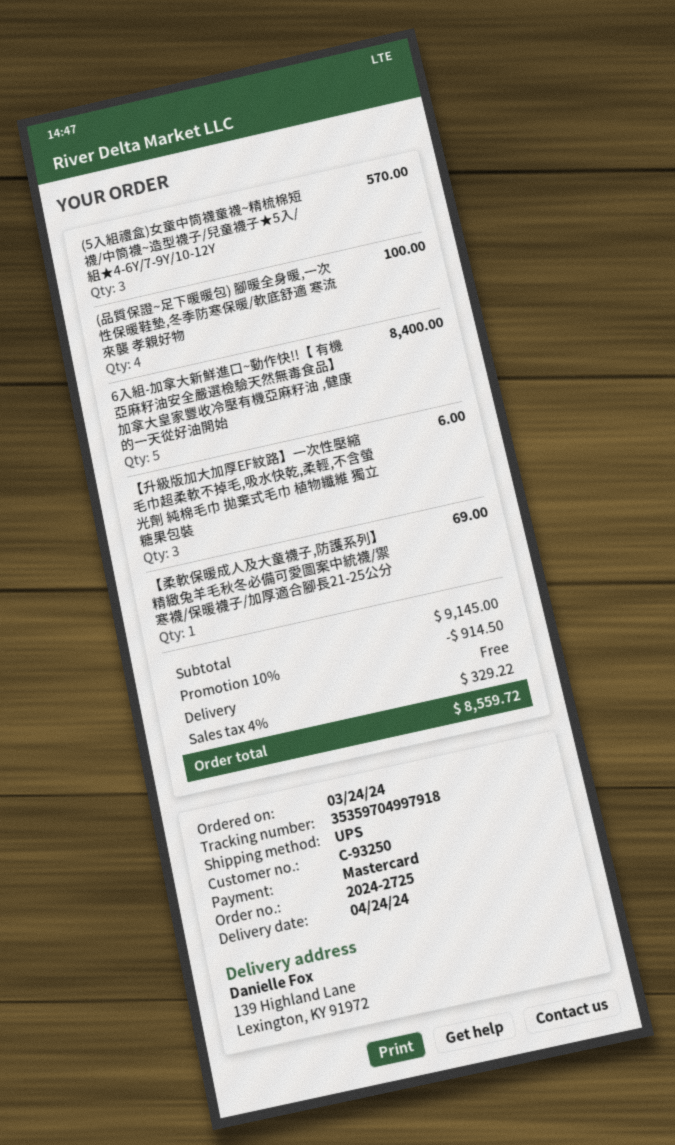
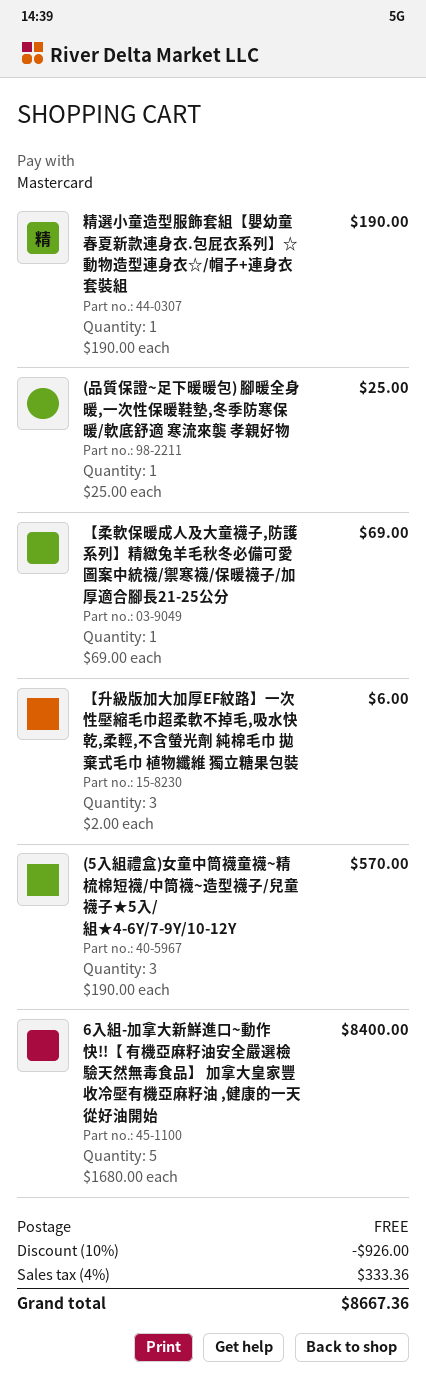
(品質保證~足下暖暖包) 腳暖全身暖,一次性保暖鞋墊,冬季防寒保暖/軟底舒適 寒流來襲 孝親好物: 4 for 100.00 -> 1 for 25.00
精選小童造型服飾套組【嬰幼童春夏新款連身衣.包屁衣系列】☆動物造型連身衣☆/帽子+連身衣套裝組: none -> 1 for 190.00
discount: 10% = 914.50 -> 10% = 926.00
tax: 4% = 329.22 -> 4% = 333.36
total: 8559.72 -> 8667.36

